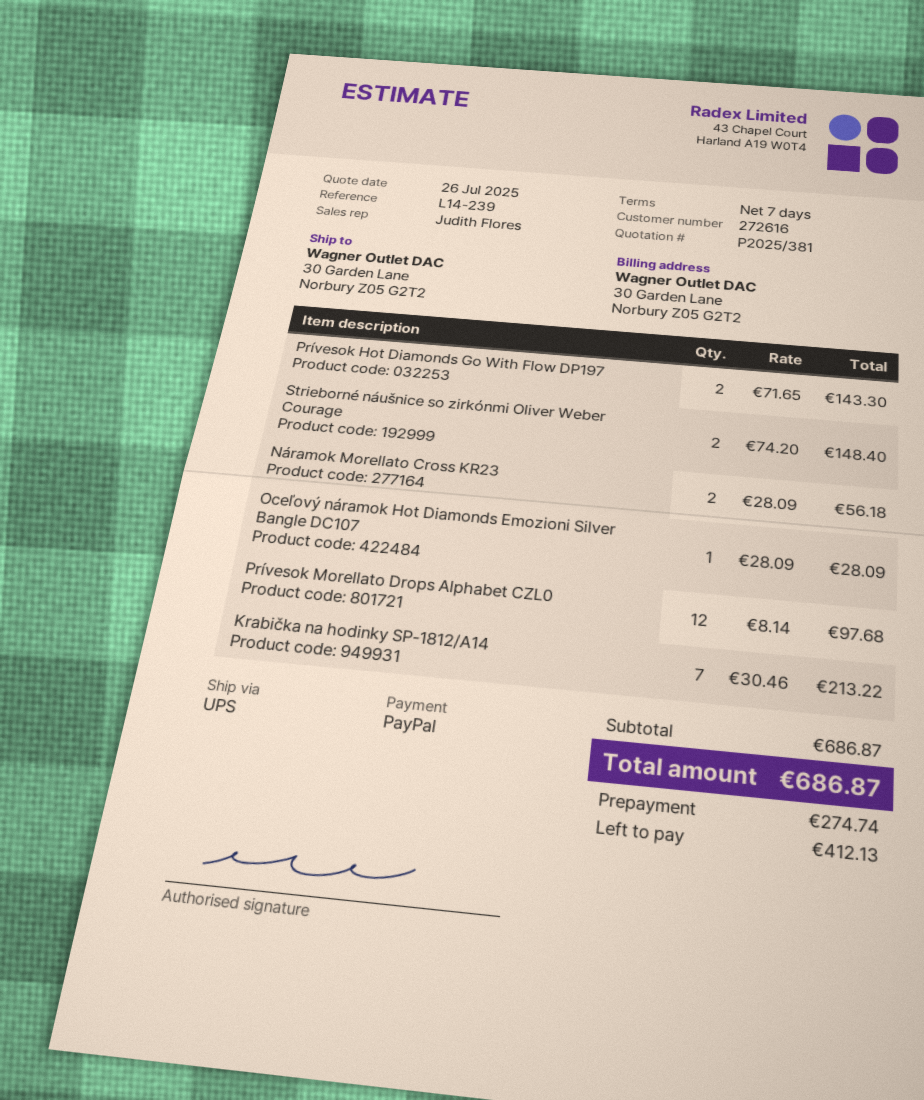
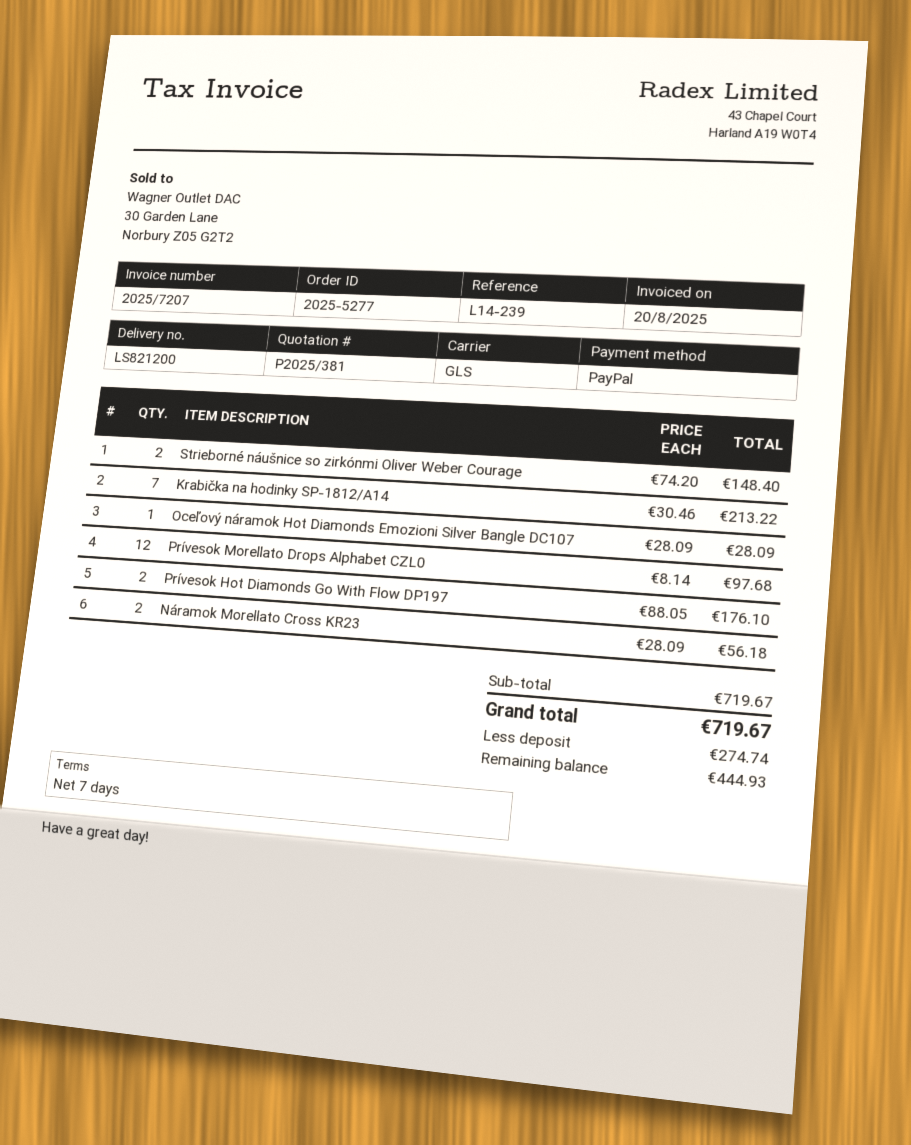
shipping method: UPS -> GLS
Prívesok Hot Diamonds Go With Flow DP197: 2 x 71.65 = 143.30 -> 2 x 88.05 = 176.10
subtotal: 686.87 -> 719.67
total: 686.87 -> 719.67
balance: 412.13 -> 444.93

